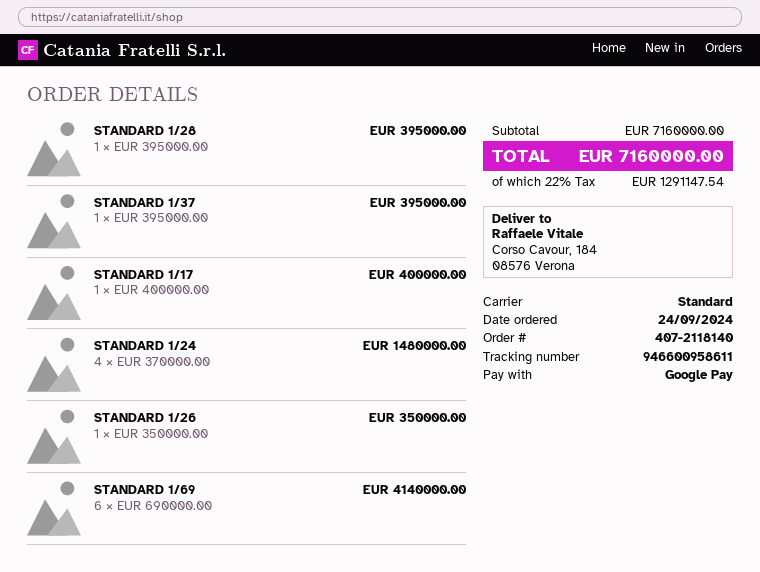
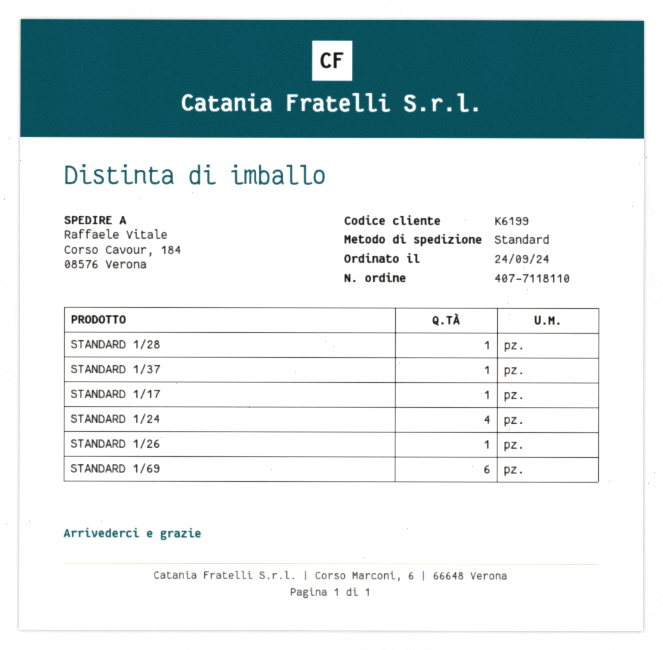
order number: 407-2118140 -> 407-7118110

